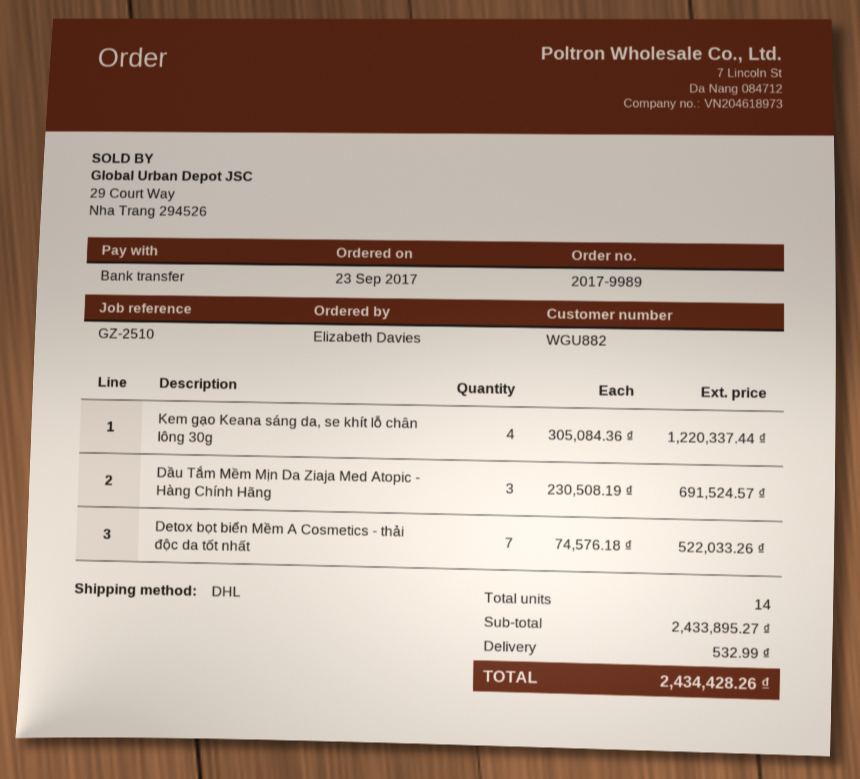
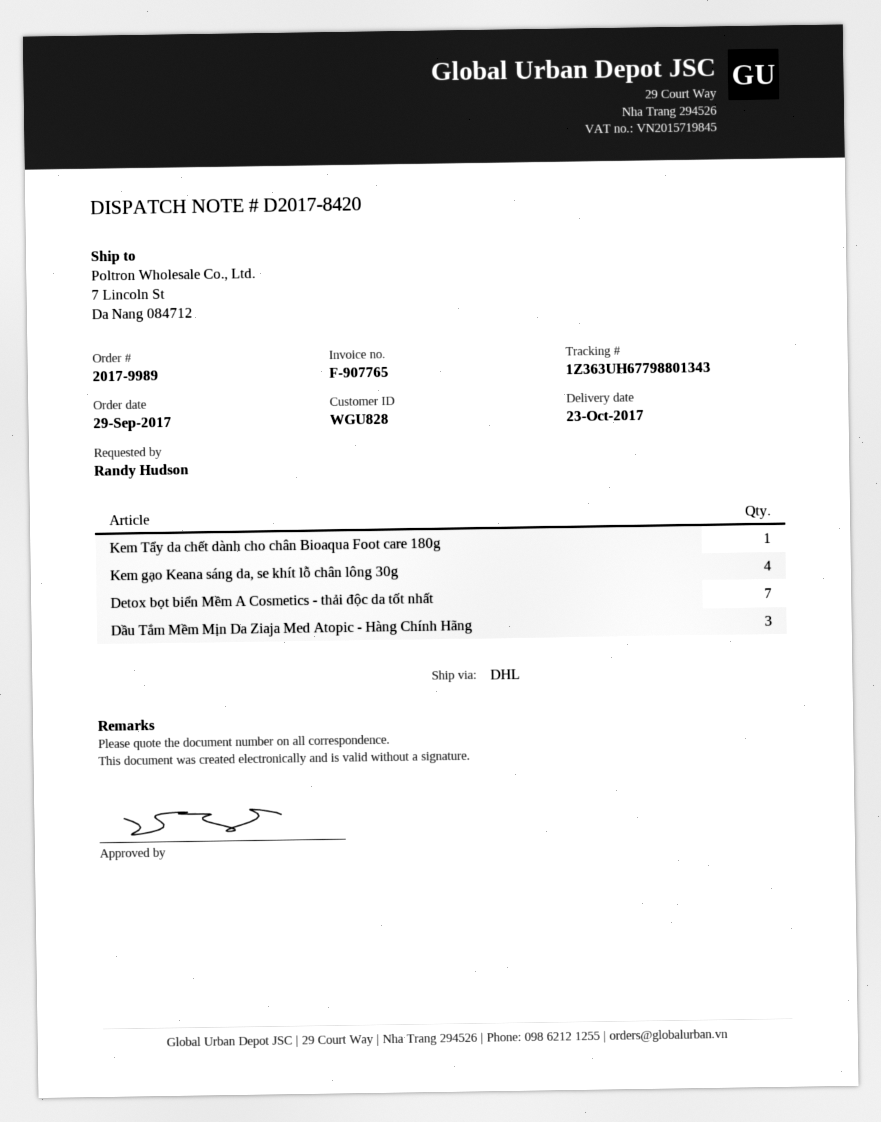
order date: 2017-09-23 -> 2017-09-29
customer number: WGU882 -> WGU828
ordered by: Elizabeth Davies -> Randy Hudson
Kem Tẩy da chết dành cho chân Bioaqua Foot care 180g: none -> 1

